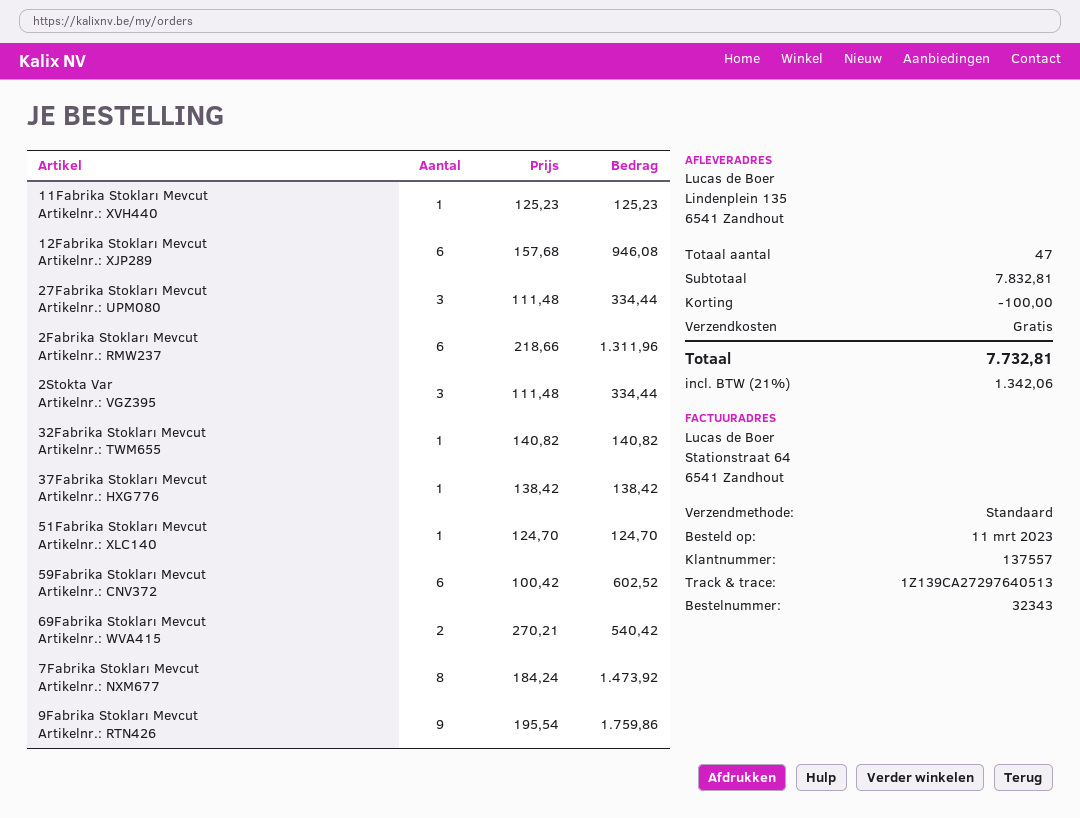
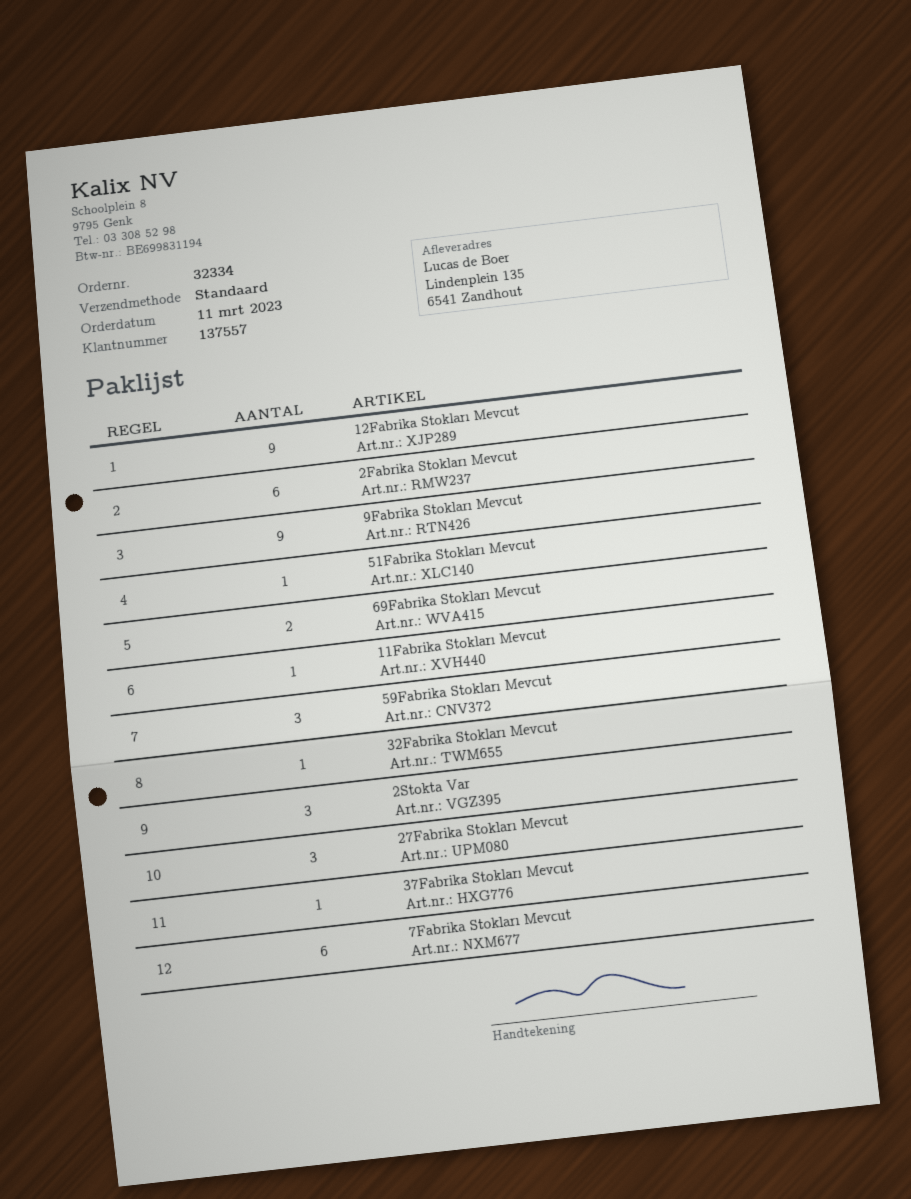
order number: 32343 -> 32334
12Fabrika Stokları Mevcut: 6 -> 9
59Fabrika Stokları Mevcut: 6 -> 3
7Fabrika Stokları Mevcut: 8 -> 6

